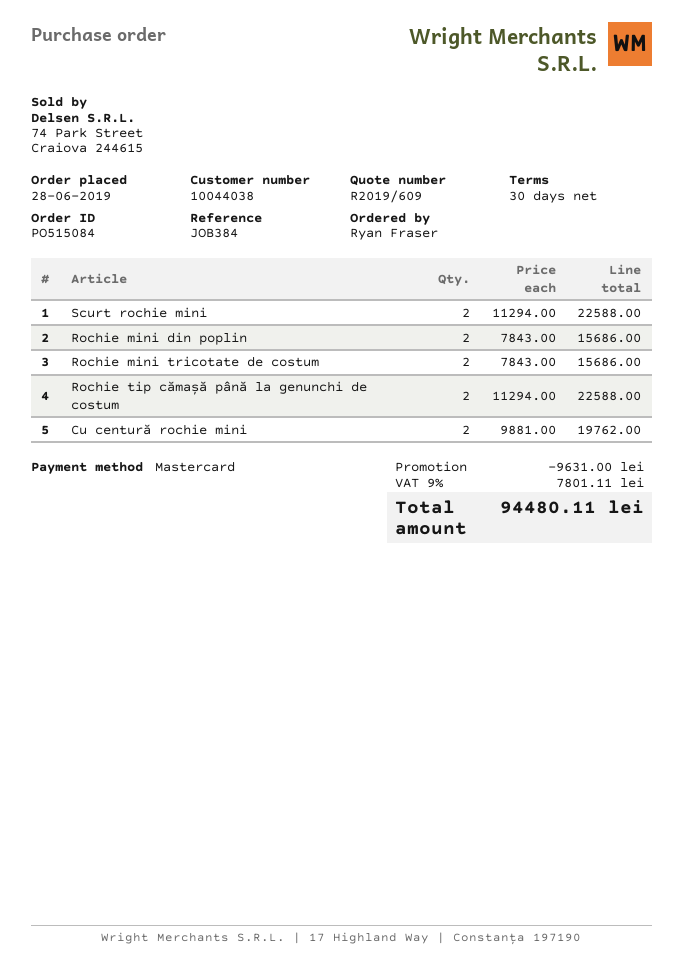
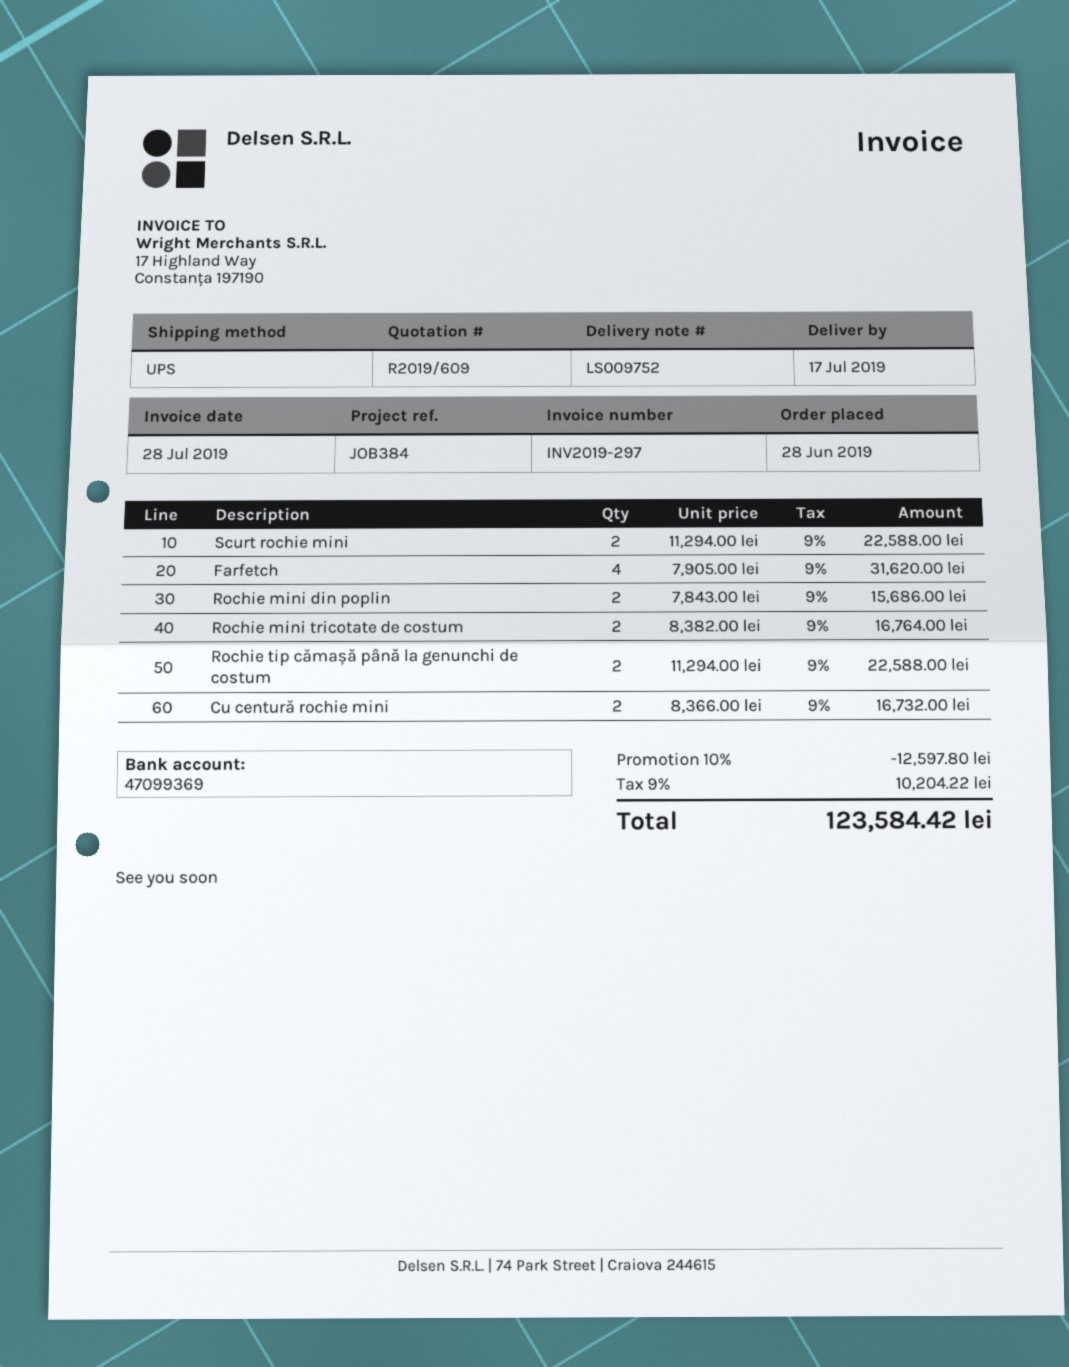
Rochie mini tricotate de costum: 2 x 7843.00 = 15686.00 -> 2 x 8382.00 = 16764.00
Cu centură rochie mini: 2 x 9881.00 = 19762.00 -> 2 x 8366.00 = 16732.00
Farfetch: none -> 4 x 7905.00 = 31620.00
discount: 9631.00 -> 12597.80
tax: 9% = 7801.11 -> 9% = 10204.22
total: 94480.11 -> 123584.42

